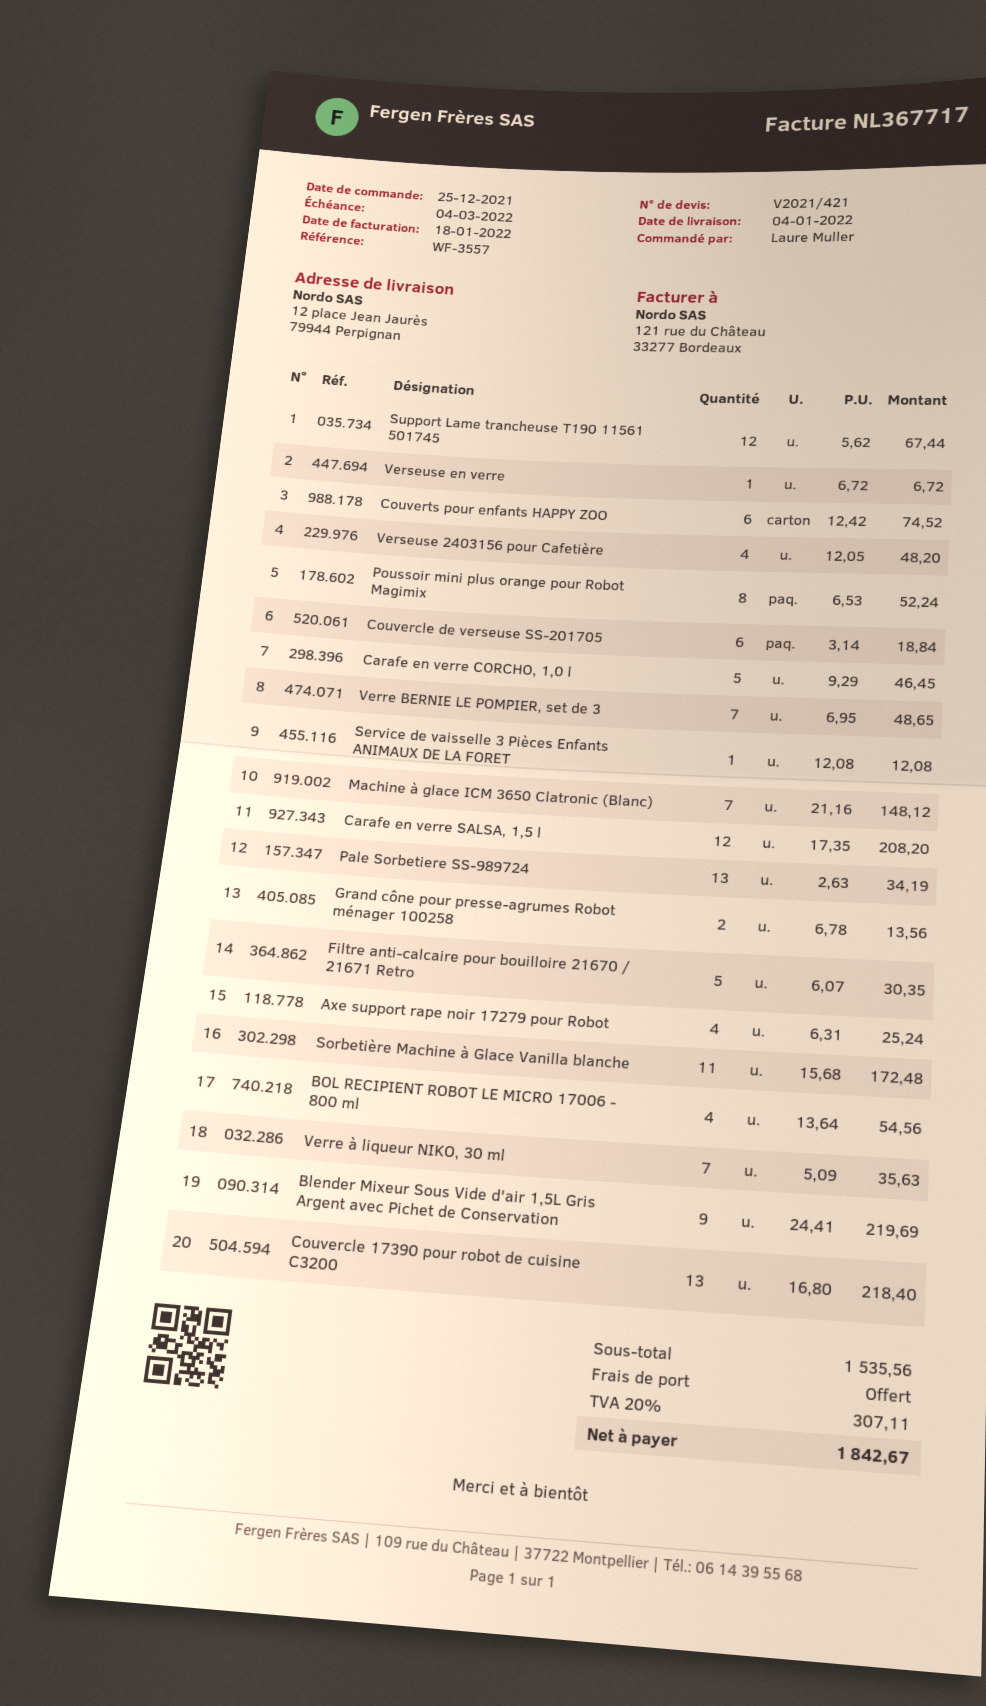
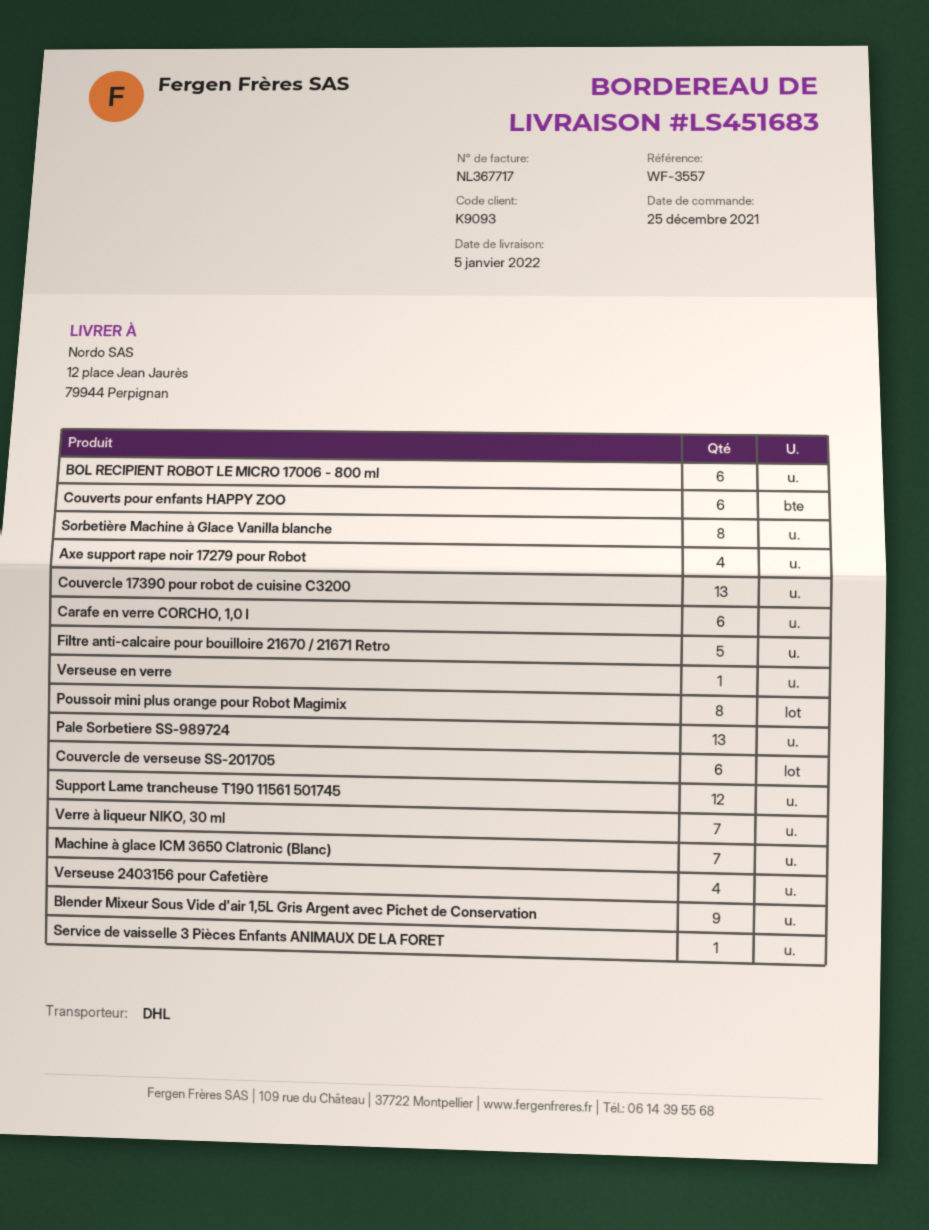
delivery date: 2022-01-04 -> 2022-01-05
Carafe en verre CORCHO, 1,0 l: 5 -> 6
Verre BERNIE LE POMPIER, set de 3: 7 -> none
Carafe en verre SALSA, 1,5 l: 12 -> none
Grand cône pour presse-agrumes Robot ménager 100258: 2 -> none
Sorbetière Machine à Glace Vanilla blanche: 11 -> 8
BOL RECIPIENT ROBOT LE MICRO 17006 - 800 ml: 4 -> 6

